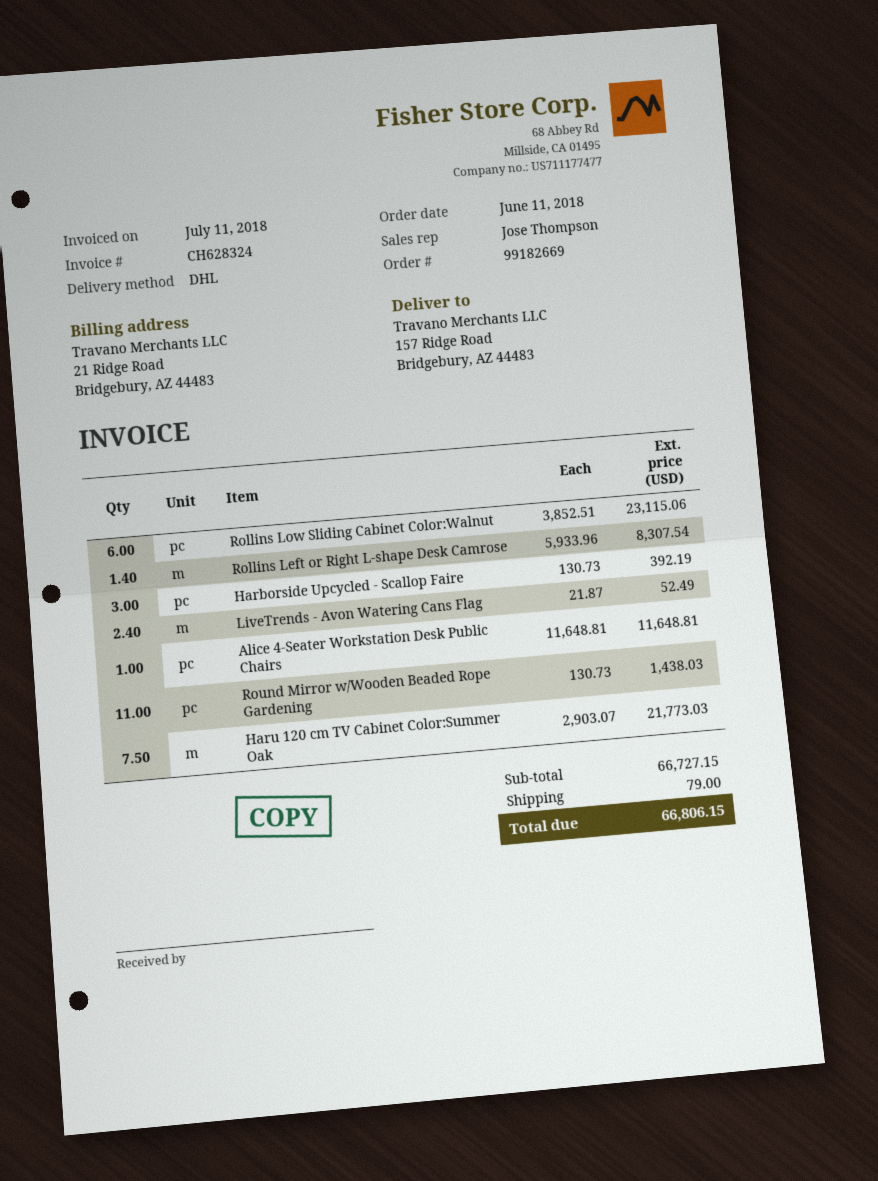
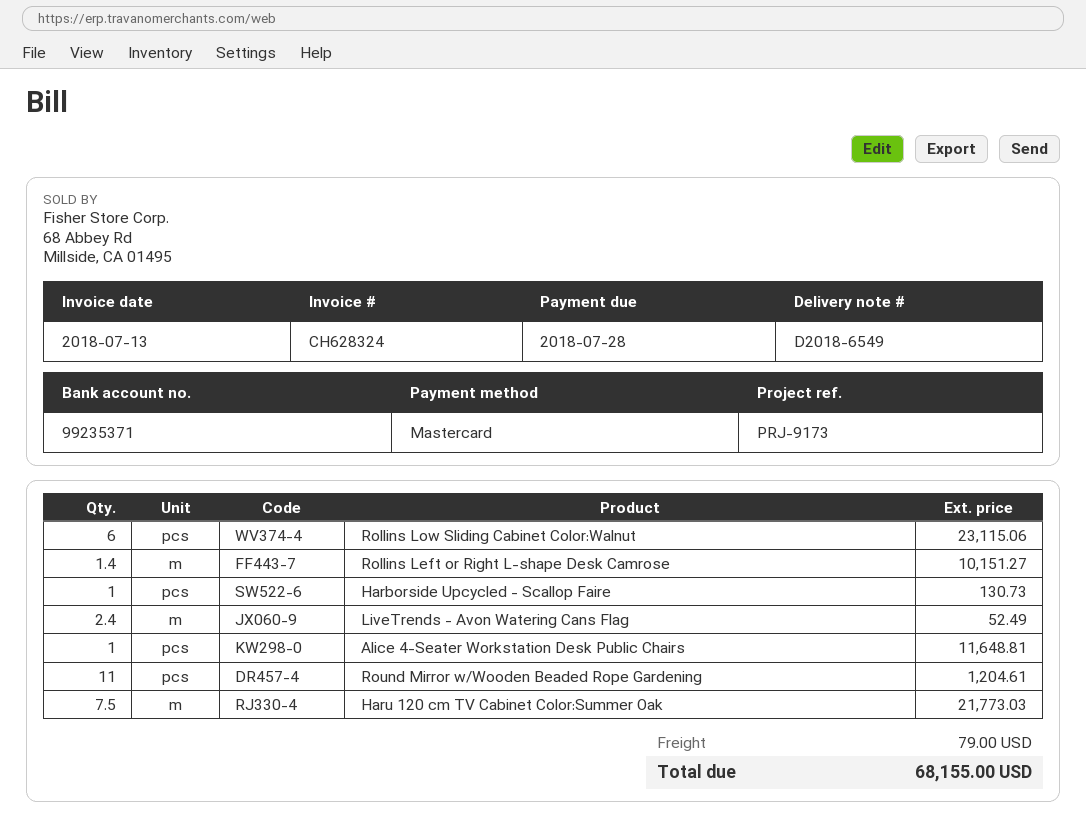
invoice date: 2018-07-11 -> 2018-07-13
Rollins Left or Right L-shape Desk Camrose: 1.4 for 8307.54 -> 1.4 for 10151.27
Harborside Upcycled - Scallop Faire: 3 for 392.19 -> 1 for 130.73
Round Mirror w/Wooden Beaded Rope Gardening: 11 for 1438.03 -> 11 for 1204.61
total: 66806.15 -> 68155.00

